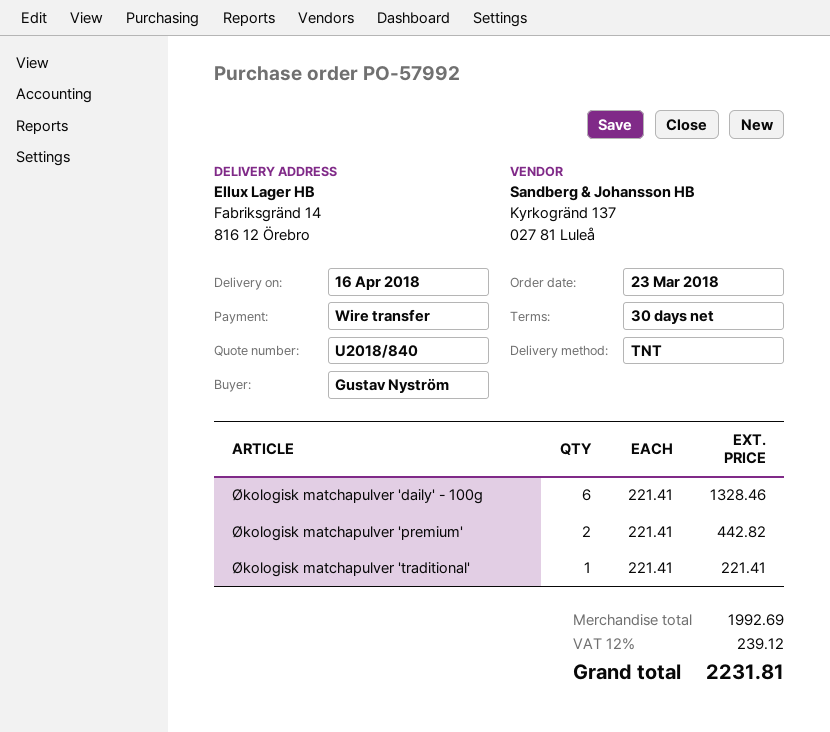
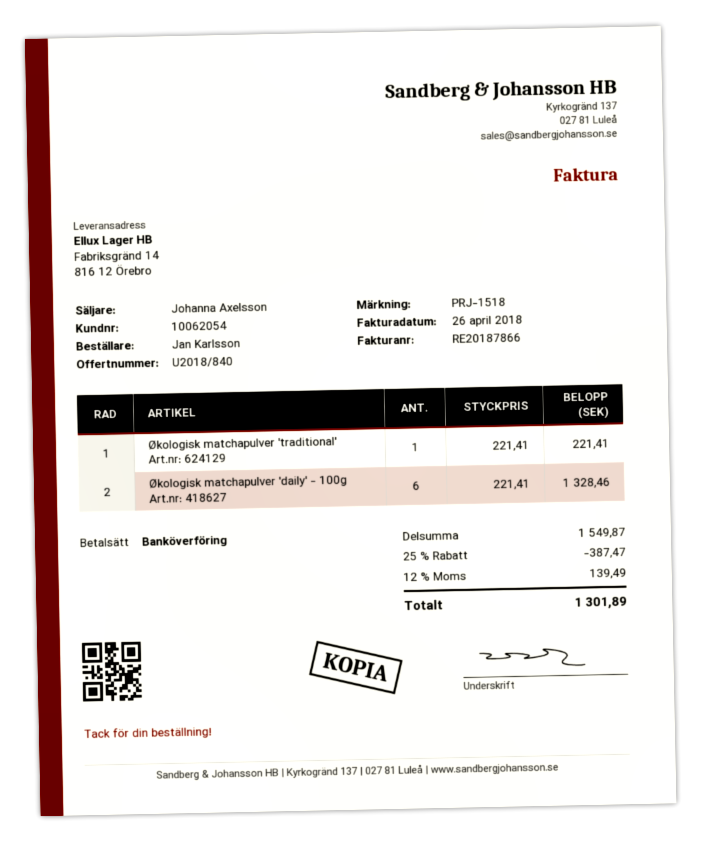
ordered by: Gustav Nyström -> Jan Karlsson
Økologisk matchapulver 'premium': 2 x 221.41 = 442.82 -> none
subtotal: 1992.69 -> 1549.87
discount: none -> 25% = 387.47
tax: 12% = 239.12 -> 12% = 139.49
total: 2231.81 -> 1301.89

